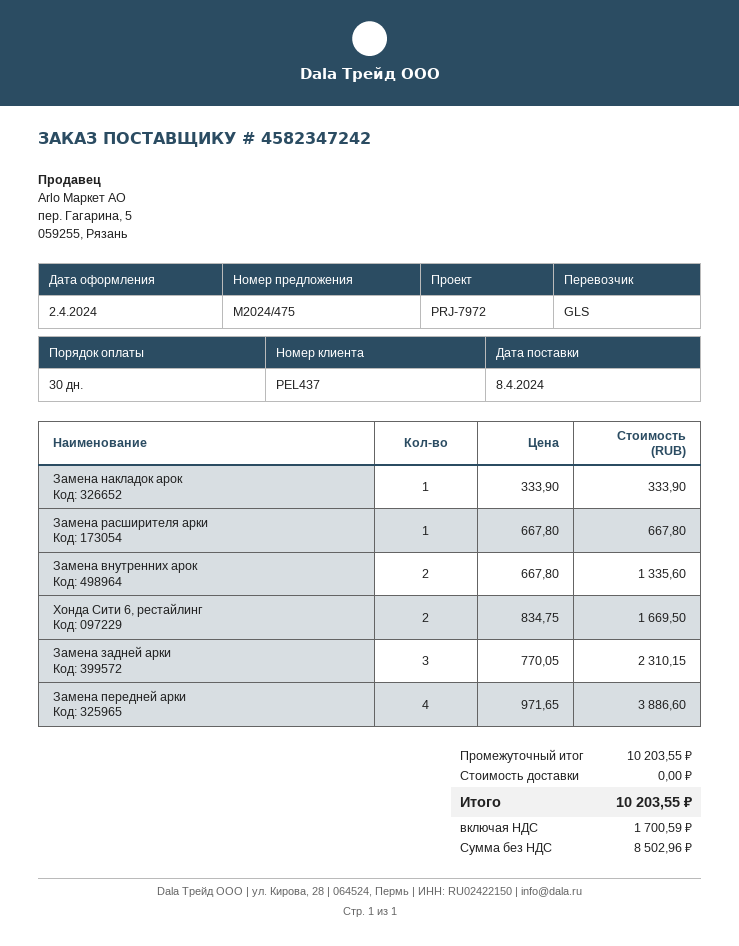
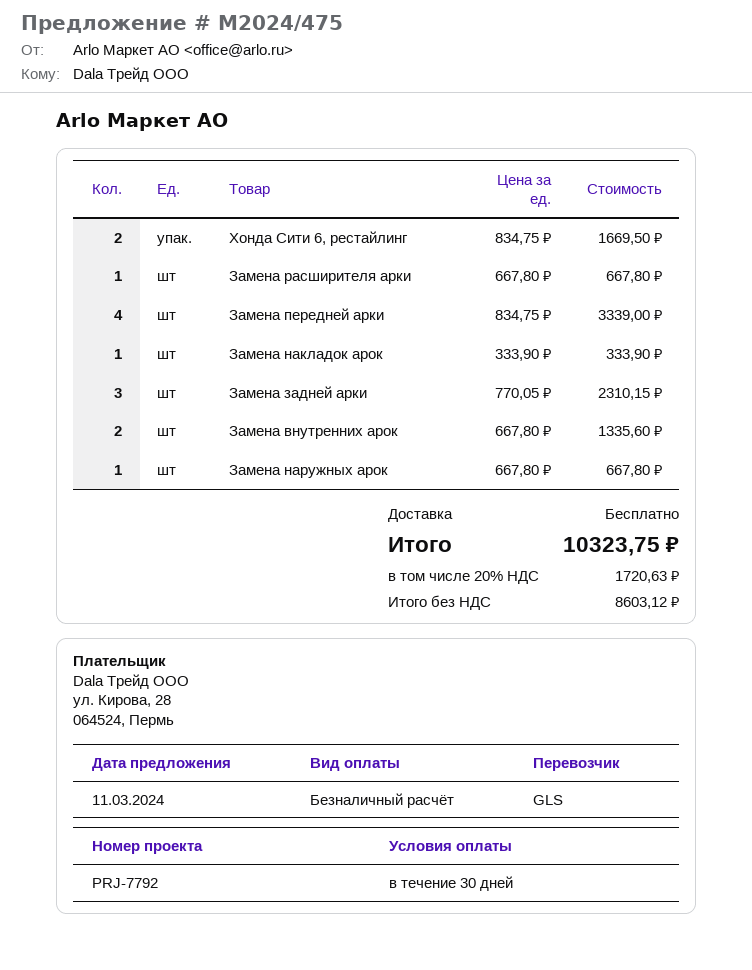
reference: PRJ-7972 -> PRJ-7792
Замена передней арки: 4 x 971.65 = 3886.60 -> 4 x 834.75 = 3339.00
Замена наружных арок: none -> 1 x 667.80 = 667.80
net: 8502.96 -> 8603.12
tax: 1700.59 -> 1720.63
total: 10203.55 -> 10323.75

